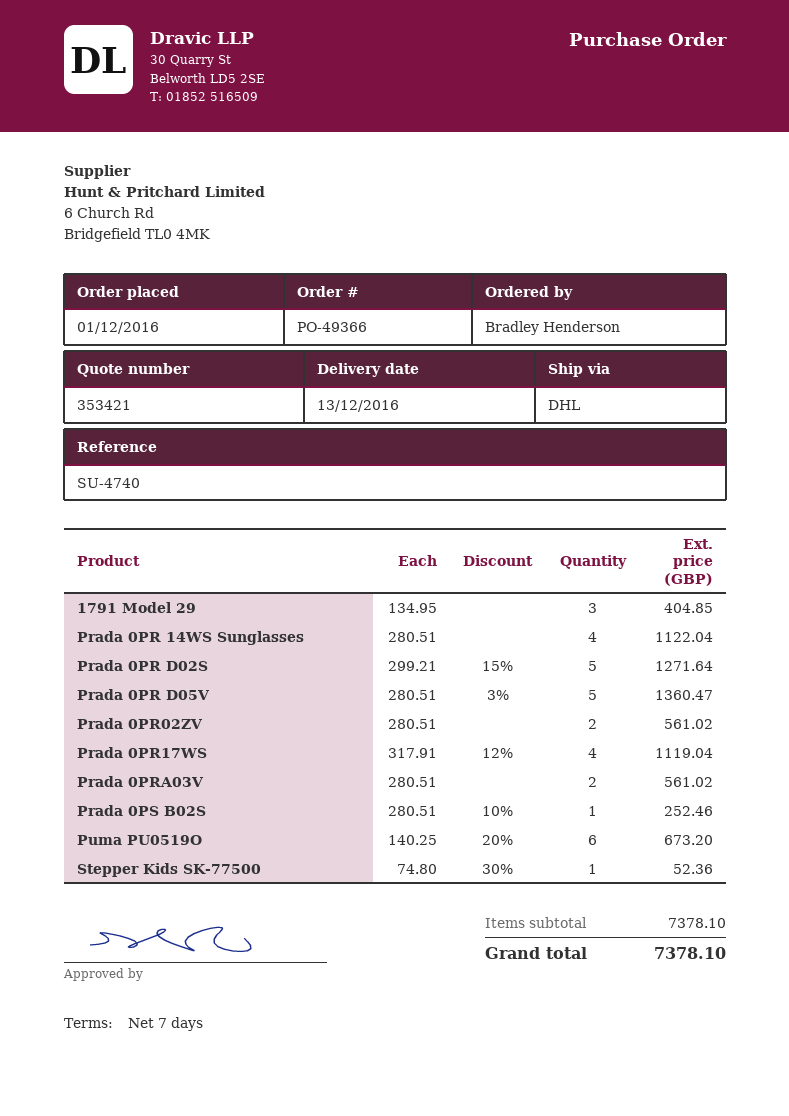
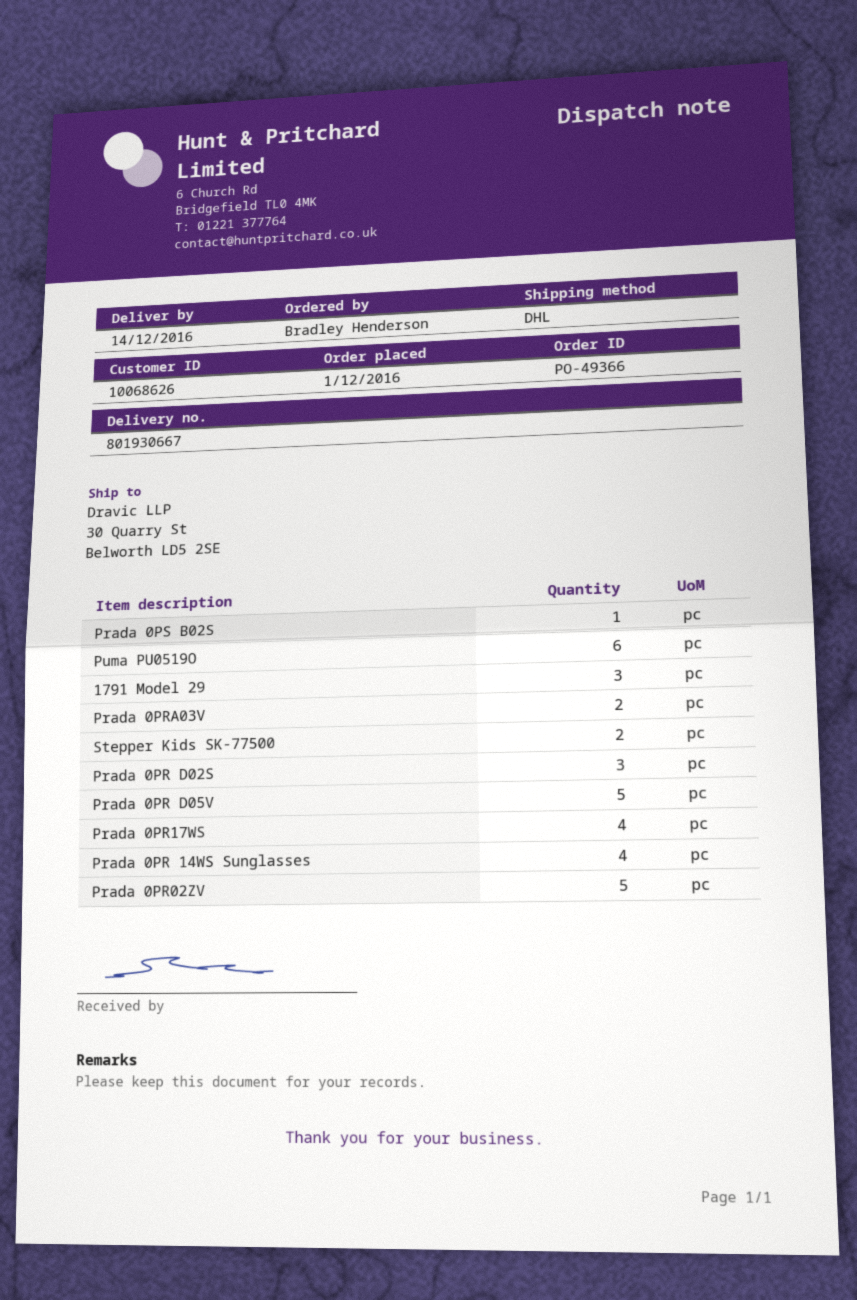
delivery date: 2016-12-13 -> 2016-12-14
Prada 0PR D02S: 5 -> 3
Prada 0PR02ZV: 2 -> 5
Stepper Kids SK-77500: 1 -> 2

